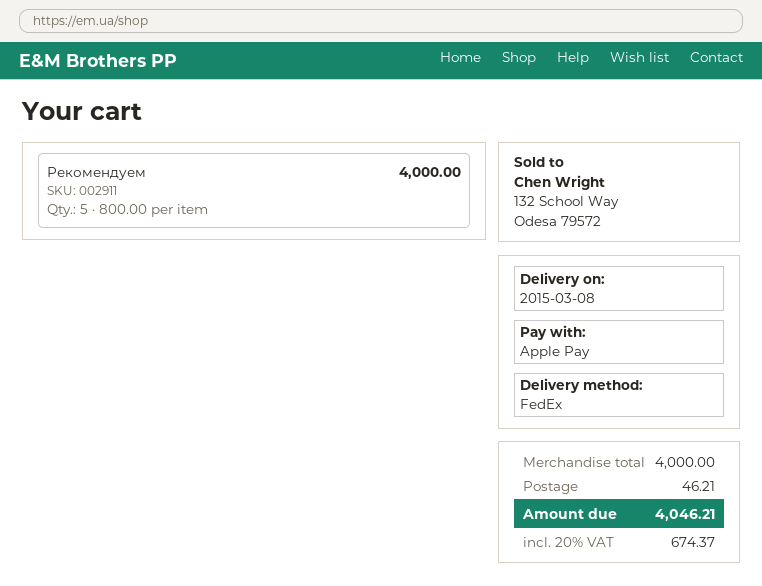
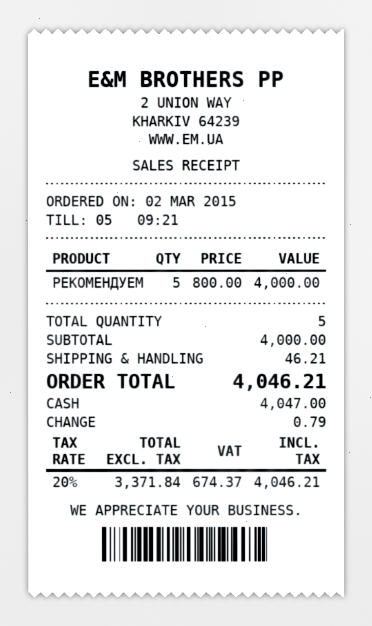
payment method: Apple Pay -> cash

